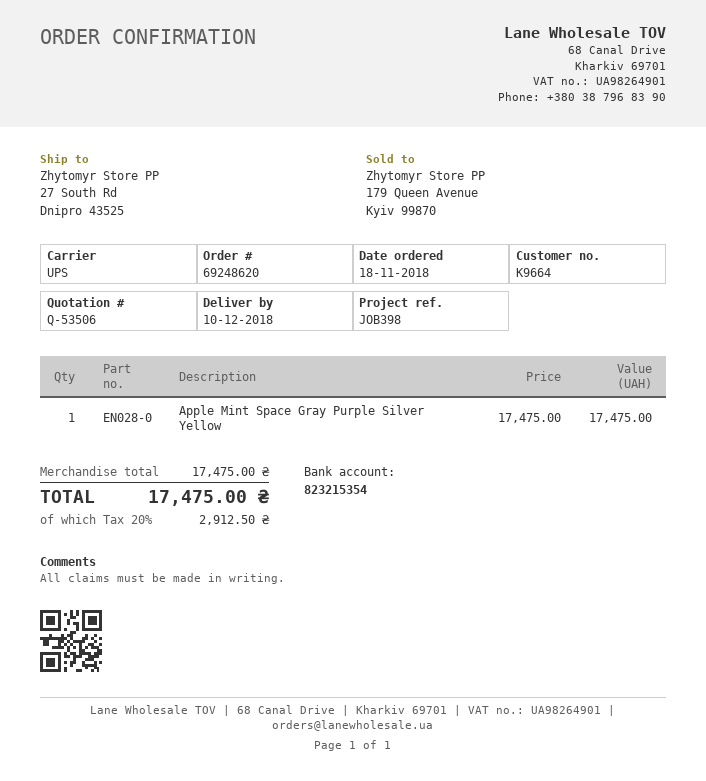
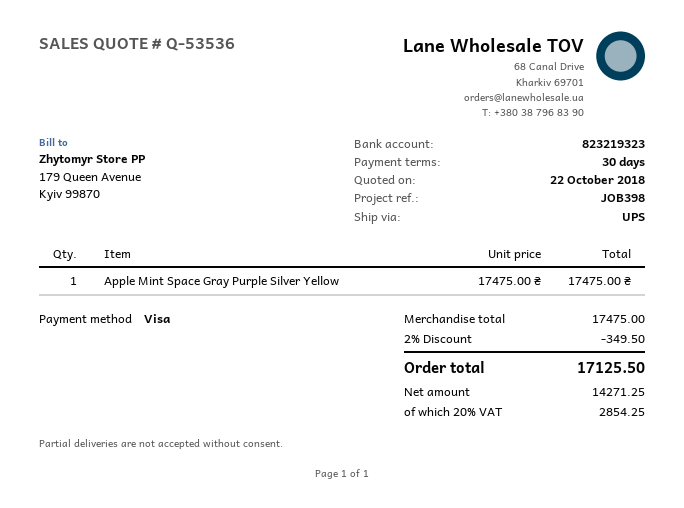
quote number: Q-53506 -> Q-53536
bank account: 823215354 -> 823219323
discount: none -> 2% = 349.50
tax: 20% = 2912.50 -> 20% = 2854.25
total: 17475.00 -> 17125.50

